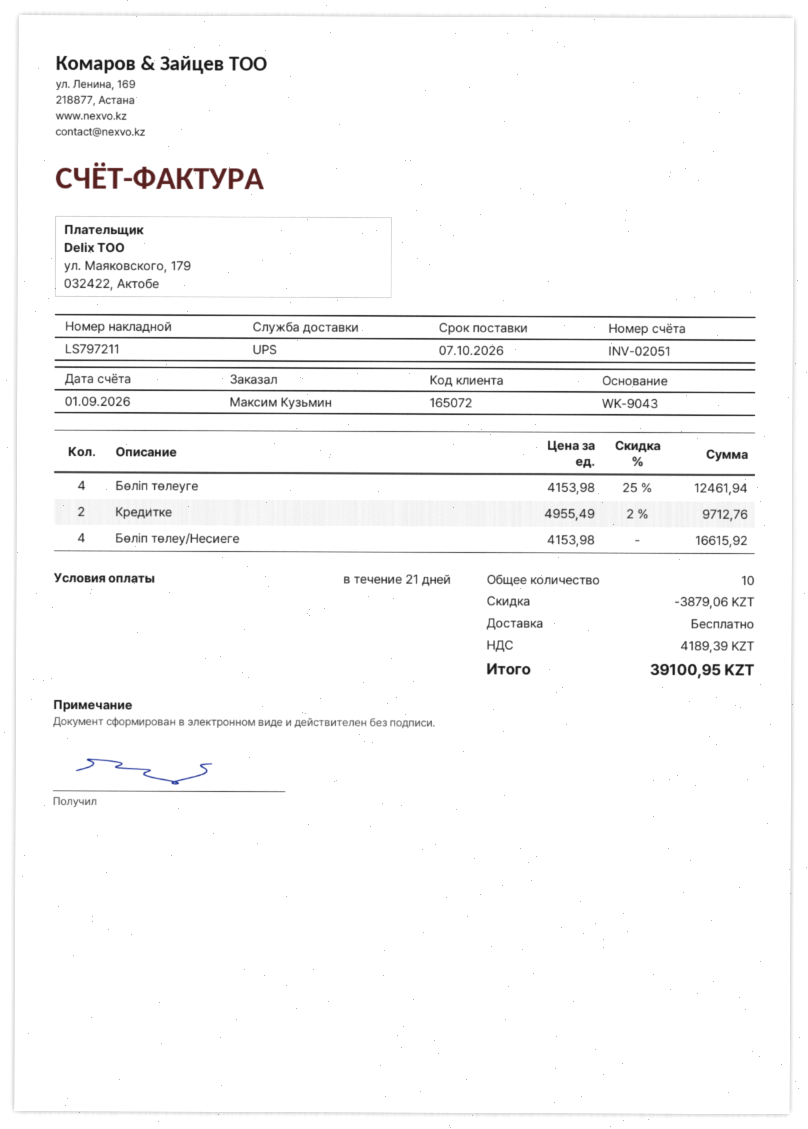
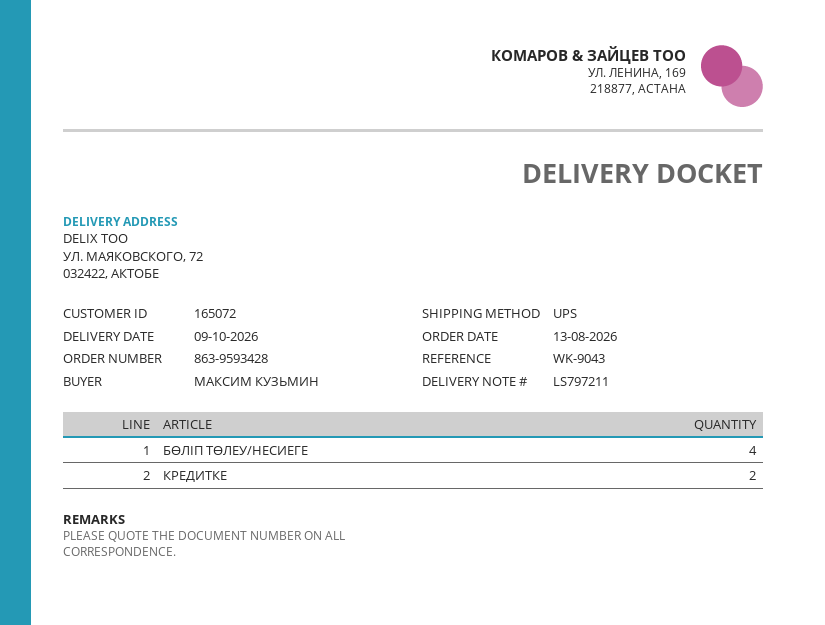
delivery date: 2026-10-07 -> 2026-10-09
Бөліп төлеуге: 4 -> none

